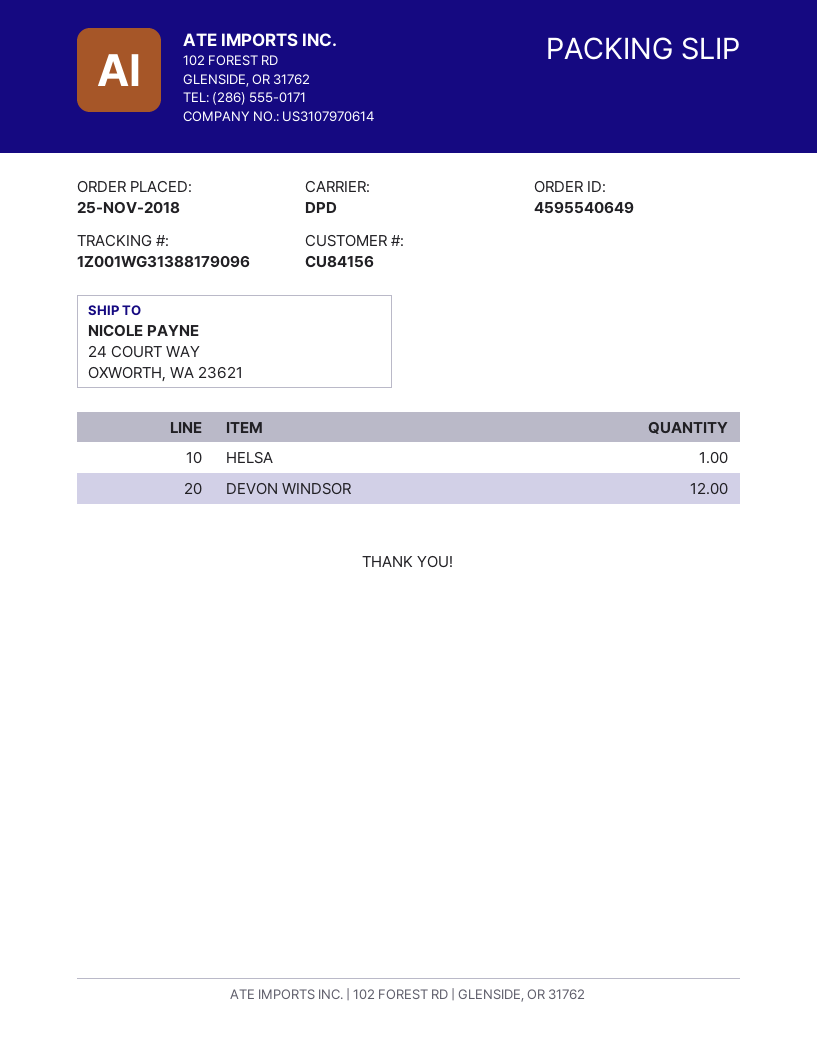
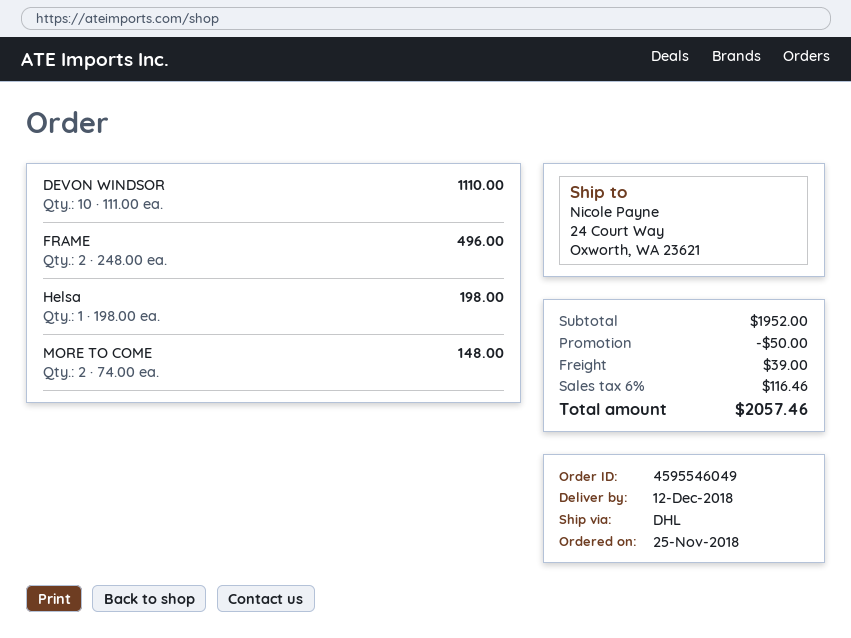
order number: 4595540649 -> 4595546049
shipping method: DPD -> DHL
DEVON WINDSOR: 12 -> 10
FRAME: none -> 2
MORE TO COME: none -> 2

